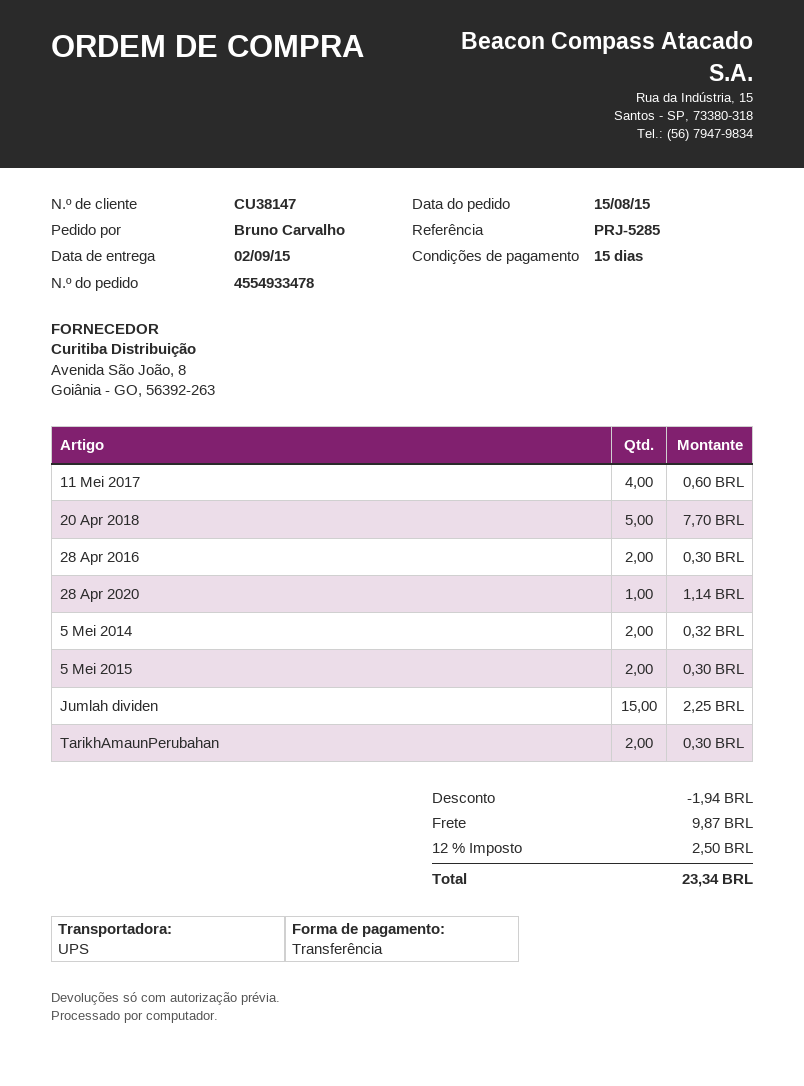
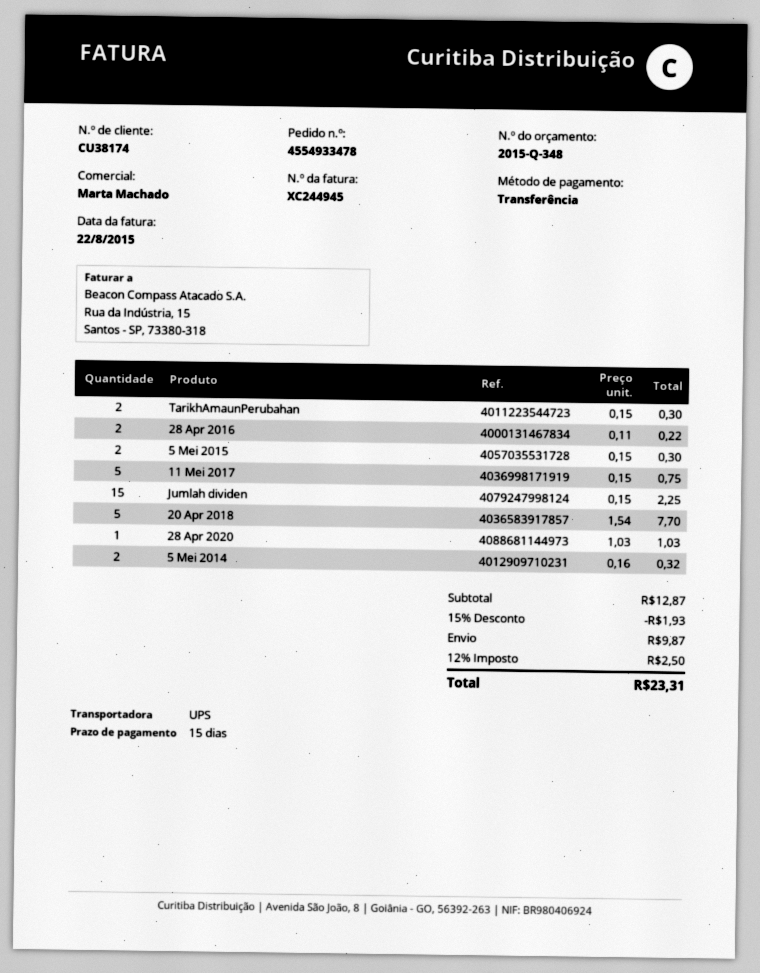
customer number: CU38147 -> CU38174
11 Mei 2017: 4 for 0.60 -> 5 for 0.75
28 Apr 2016: 2 for 0.30 -> 2 for 0.22
28 Apr 2020: 1 for 1.14 -> 1 for 1.03
discount: 1.94 -> 1.93
total: 23.34 -> 23.31

